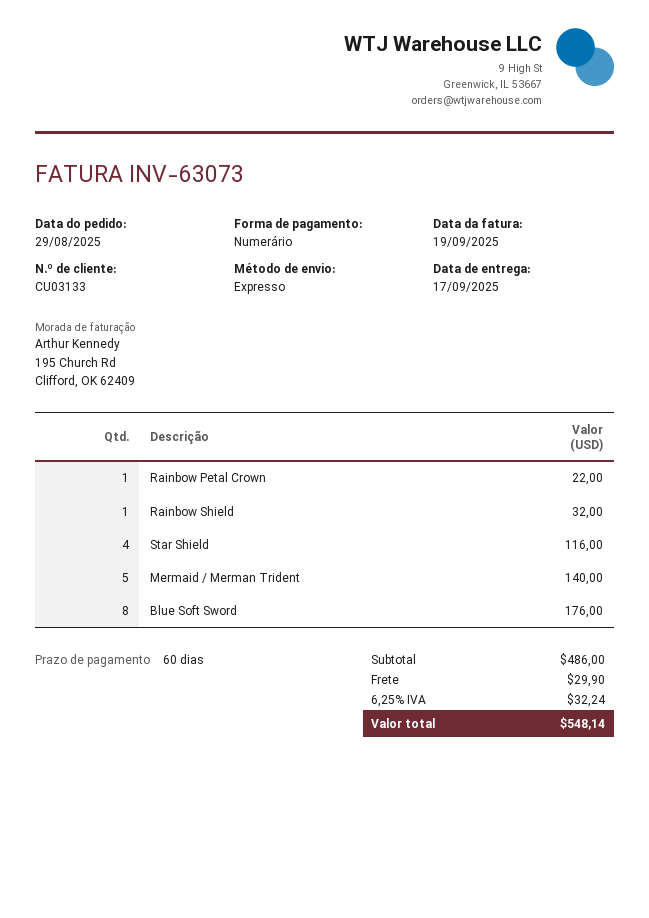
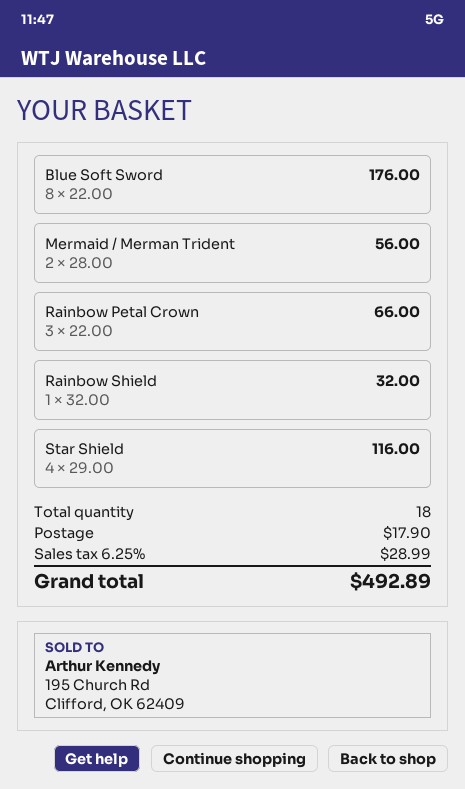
Rainbow Petal Crown: 1 for 22.00 -> 3 for 66.00
Mermaid / Merman Trident: 5 for 140.00 -> 2 for 56.00
shipping: 29.90 -> 17.90
tax: 6.25% = 32.24 -> 6.25% = 28.99
total: 548.14 -> 492.89

